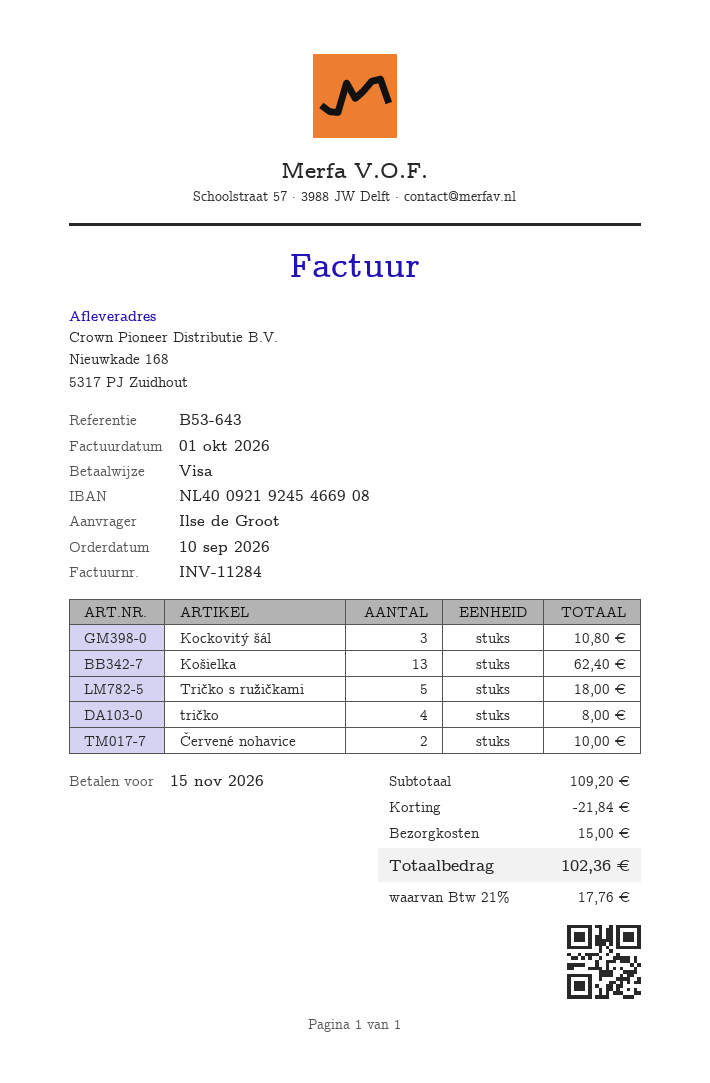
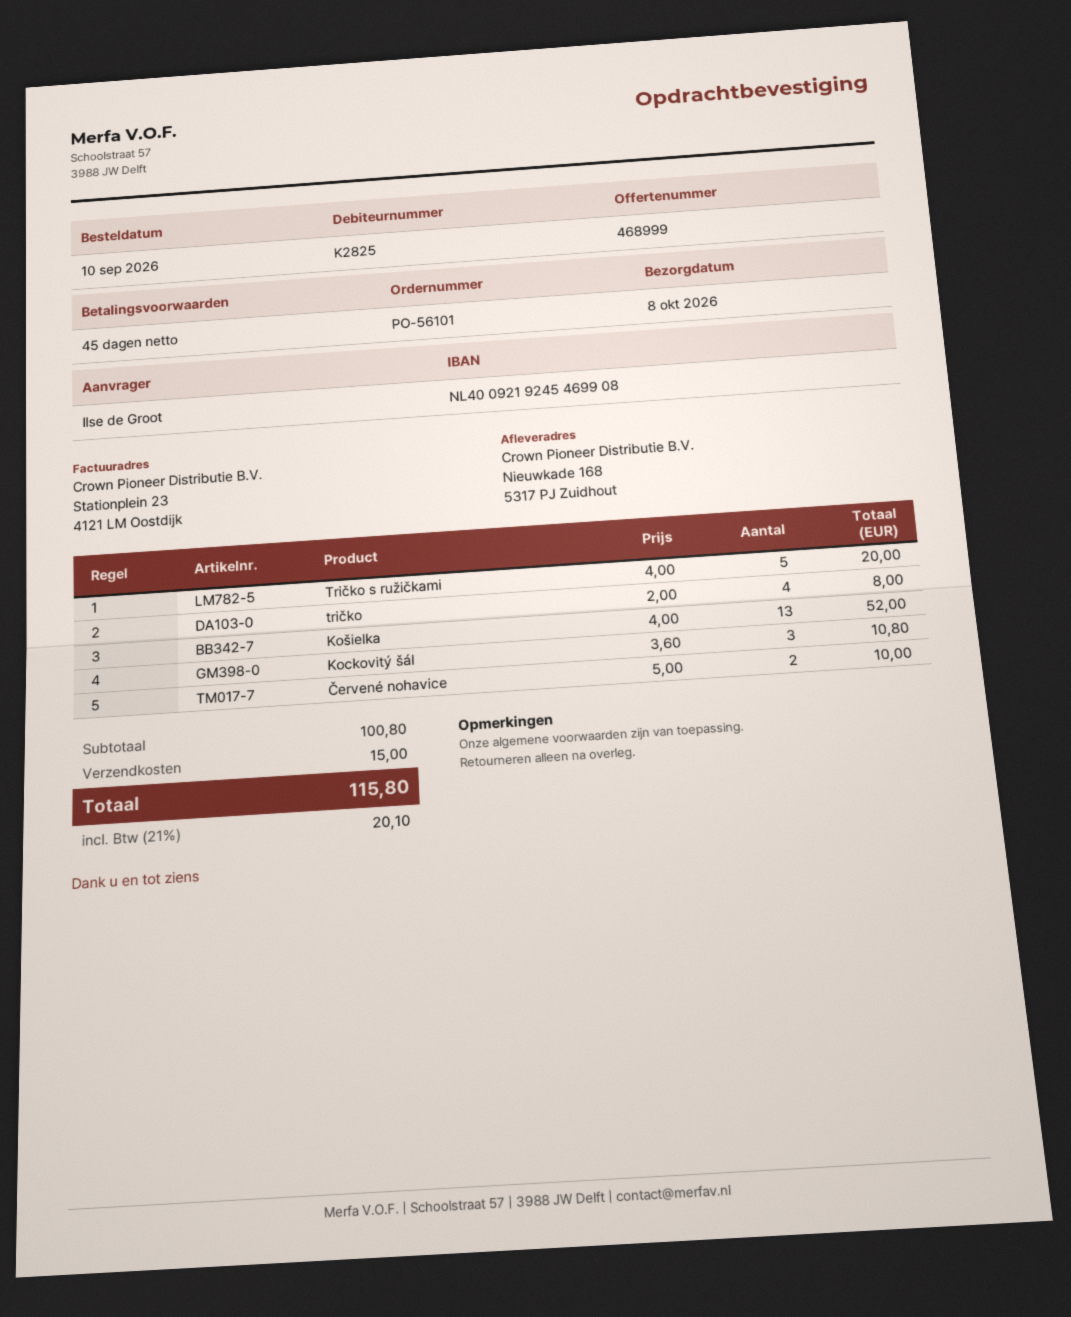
bank account: NL4009219245466908 -> NL4009219245469908
Košielka: 13 for 62.40 -> 13 for 52.00
Tričko s ružičkami: 5 for 18.00 -> 5 for 20.00
subtotal: 109.20 -> 100.80
discount: 21.84 -> none
tax: 21% = 17.76 -> 21% = 20.10
total: 102.36 -> 115.80

